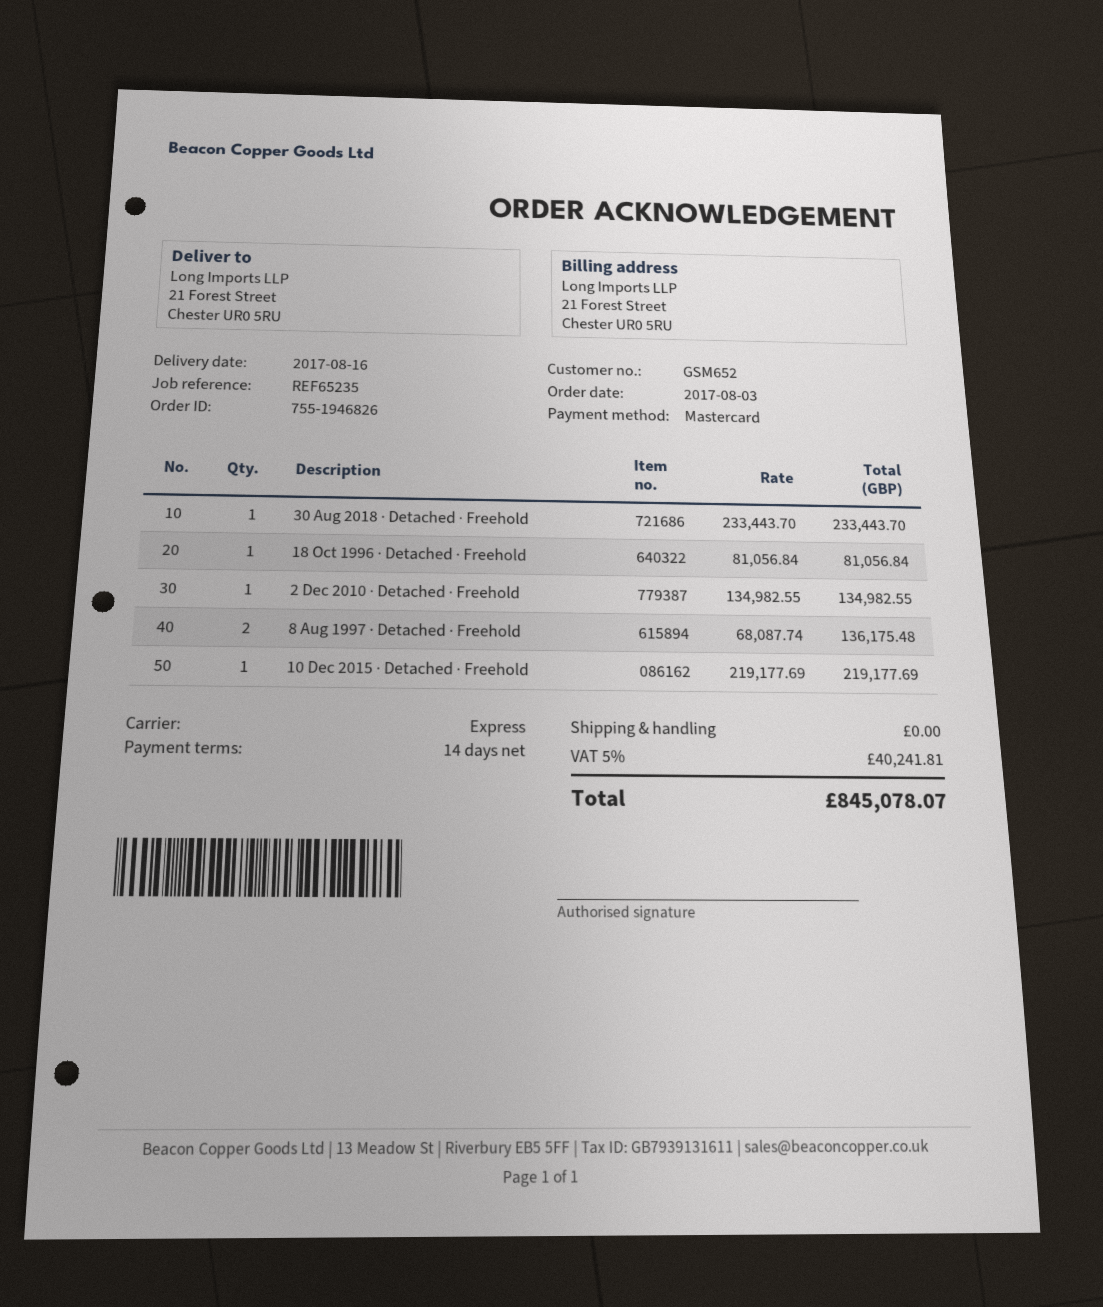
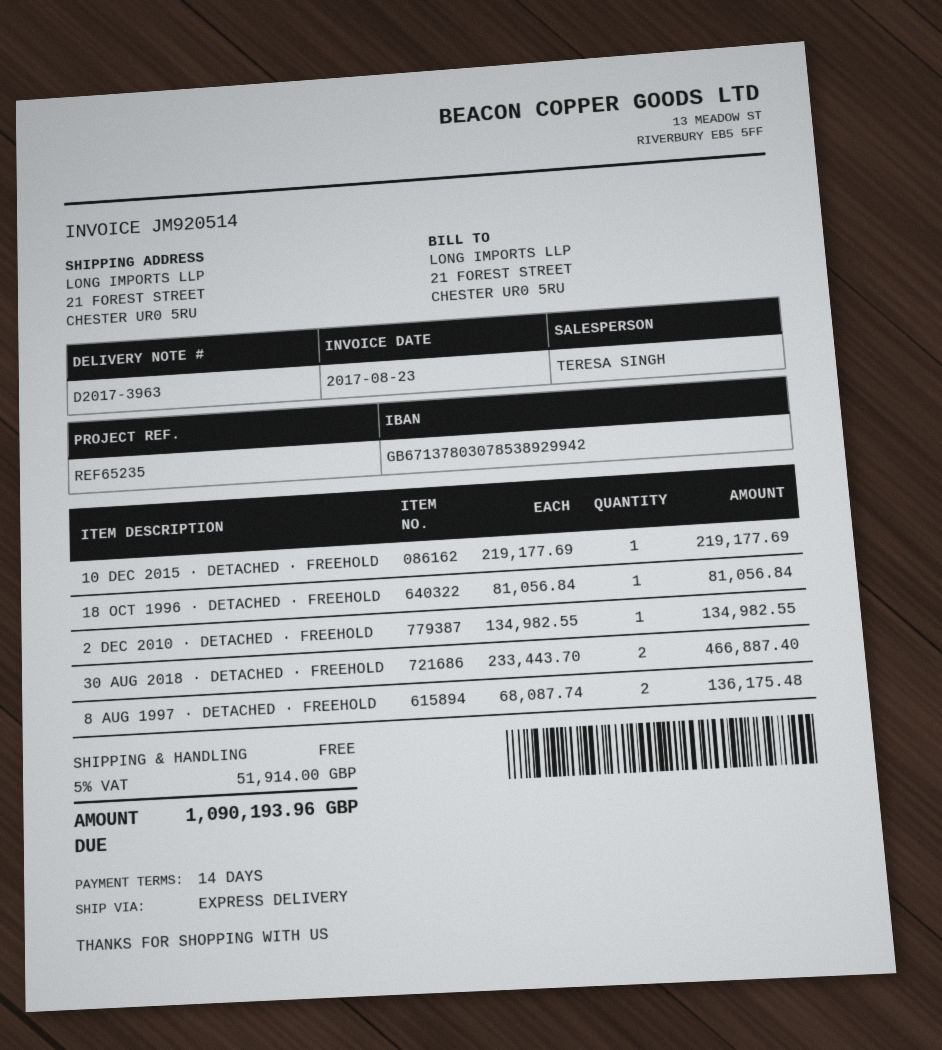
30 Aug 2018 · Detached · Freehold: 1 x 233443.70 = 233443.70 -> 2 x 233443.70 = 466887.40
tax: 5% = 40241.81 -> 5% = 51914.00
total: 845078.07 -> 1090193.96

